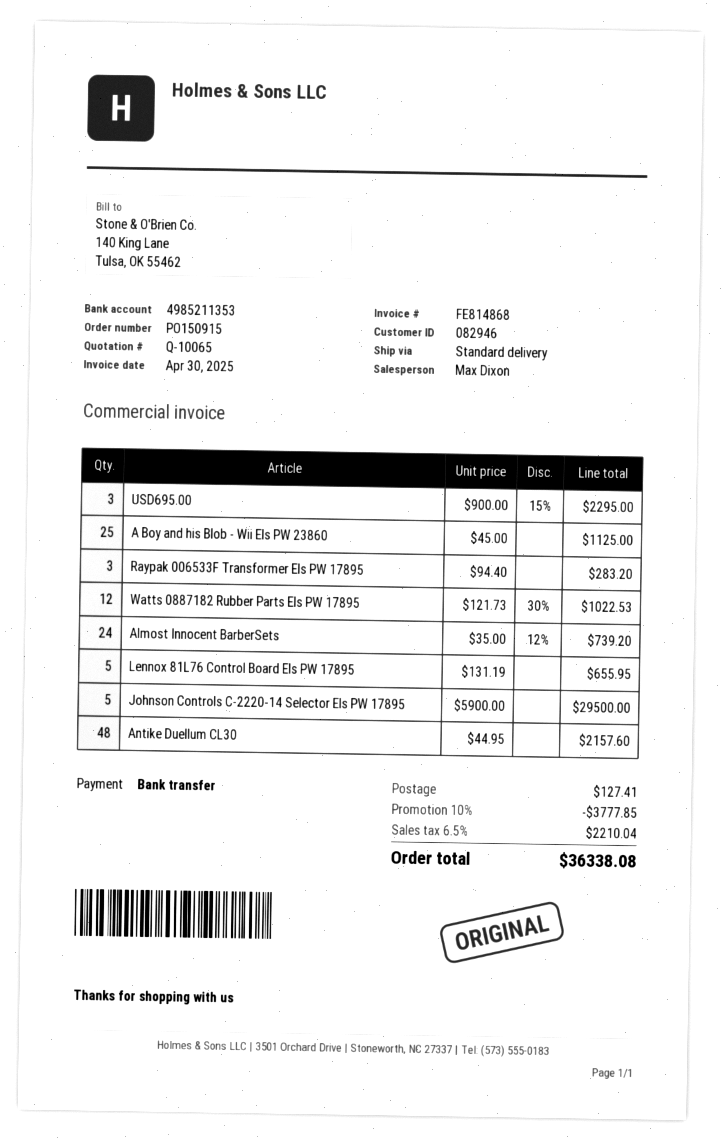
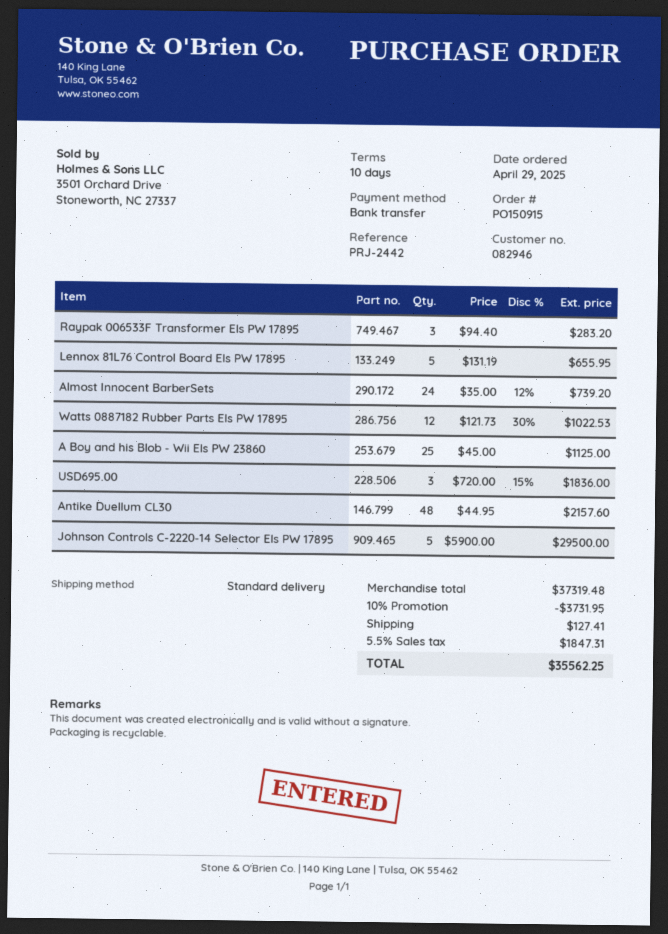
USD695.00: 3 x 900.00 - 15% = 2295.00 -> 3 x 720.00 - 15% = 1836.00
discount: 10% = 3777.85 -> 10% = 3731.95
tax: 6.5% = 2210.04 -> 5.5% = 1847.31
total: 36338.08 -> 35562.25

